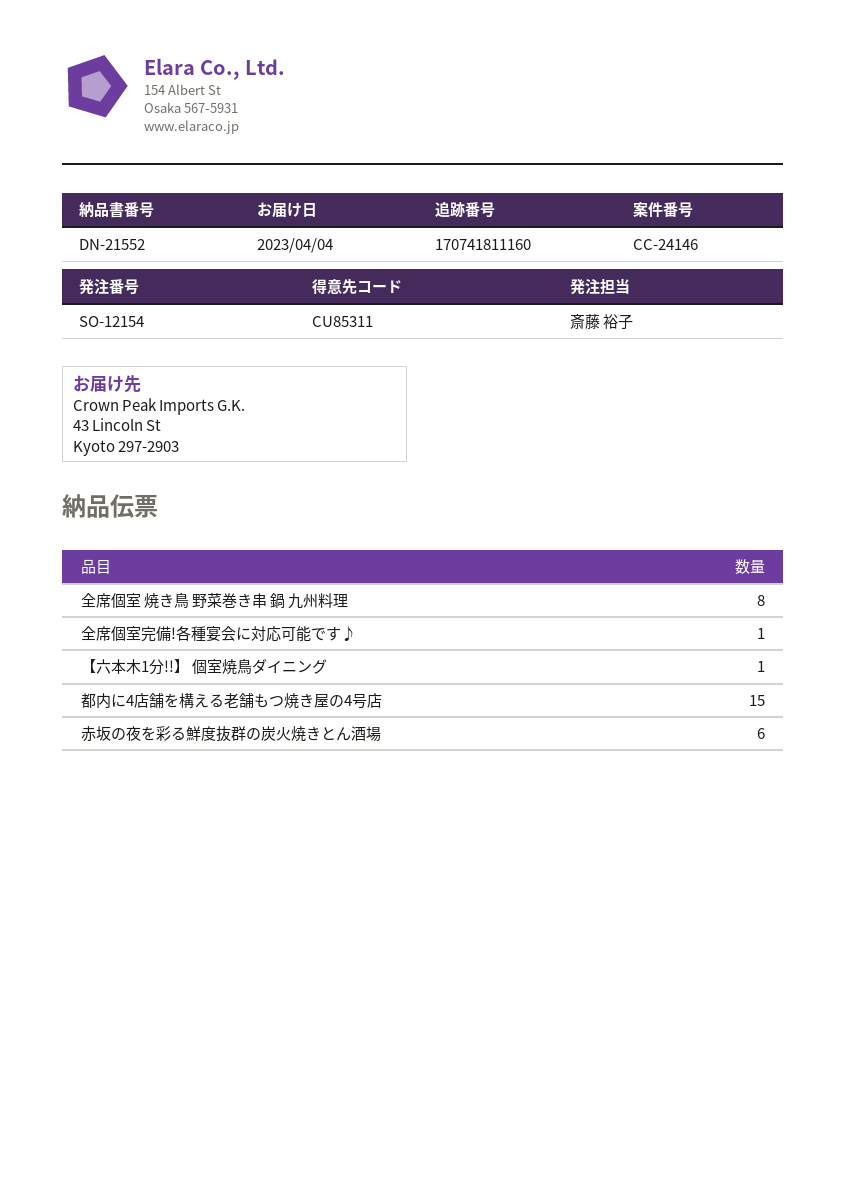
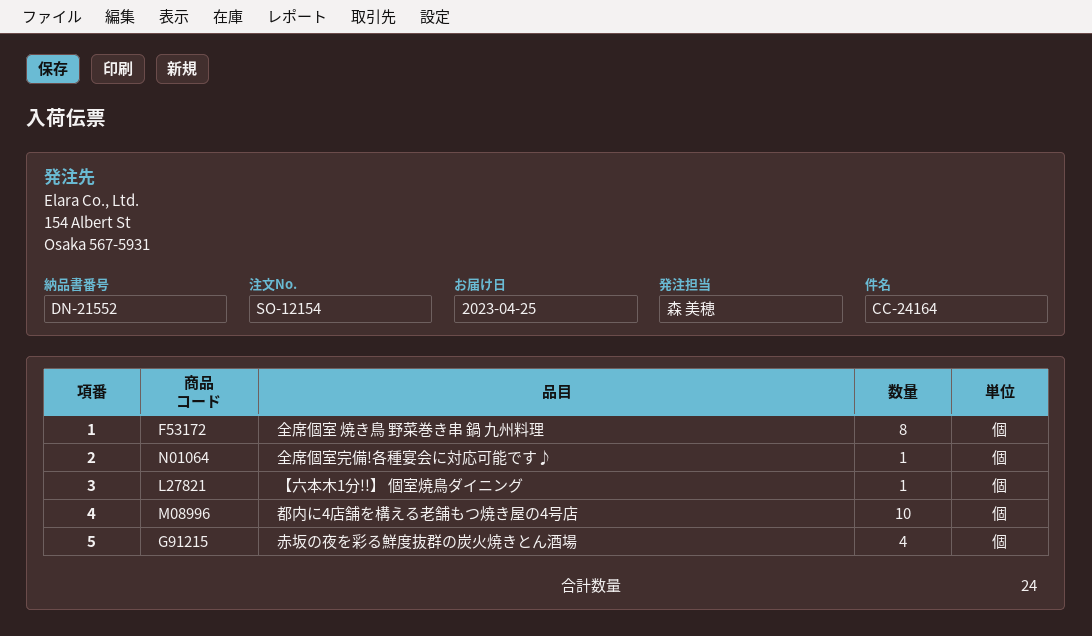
delivery date: 2023-04-04 -> 2023-04-25
reference: CC-24146 -> CC-24164
ordered by: 斎藤 裕子 -> 森 美穂
都内に4店舗を構える老舗もつ焼き屋の4号店: 15 -> 10
赤坂の夜を彩る鮮度抜群の炭火焼きとん酒場: 6 -> 4

